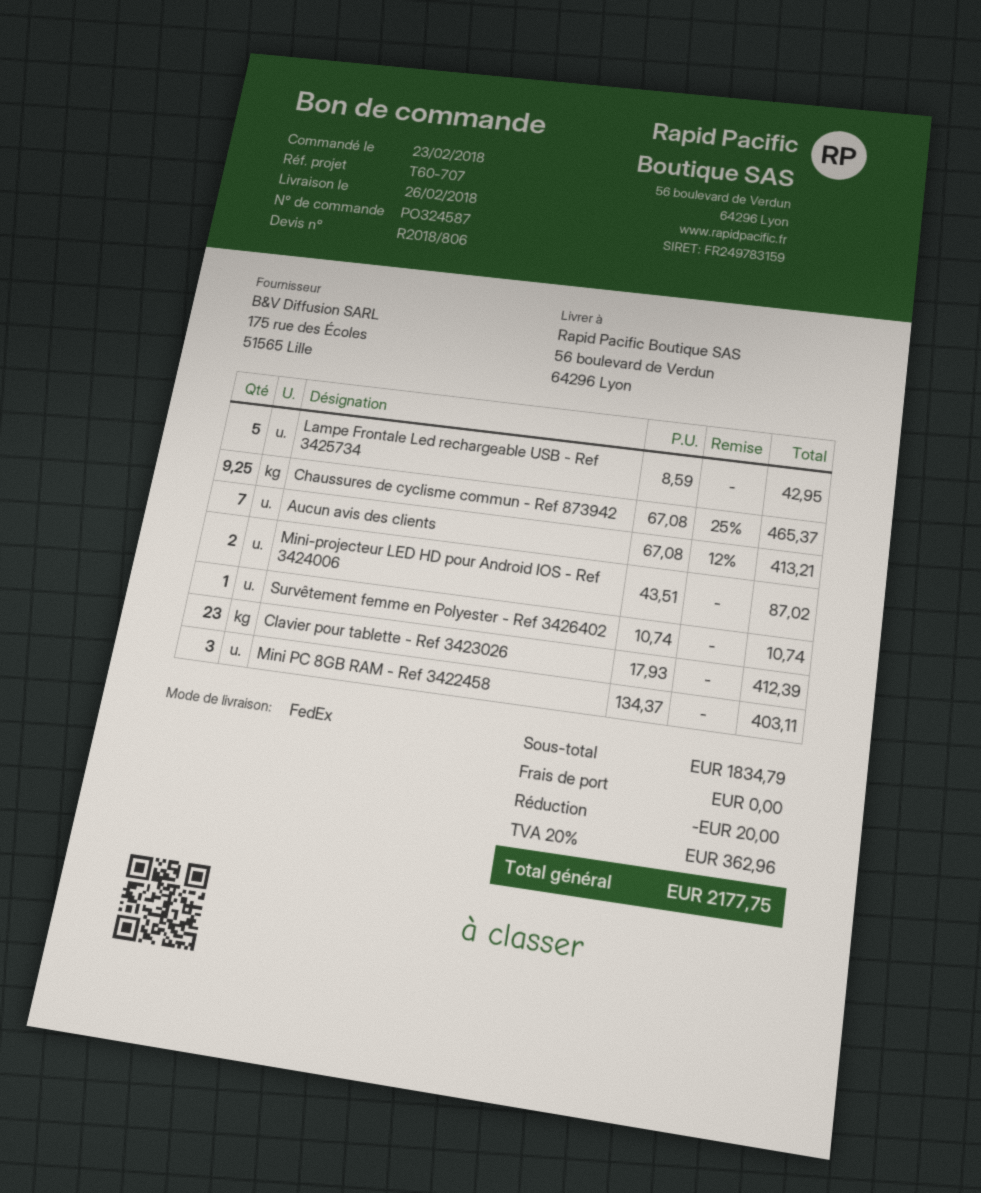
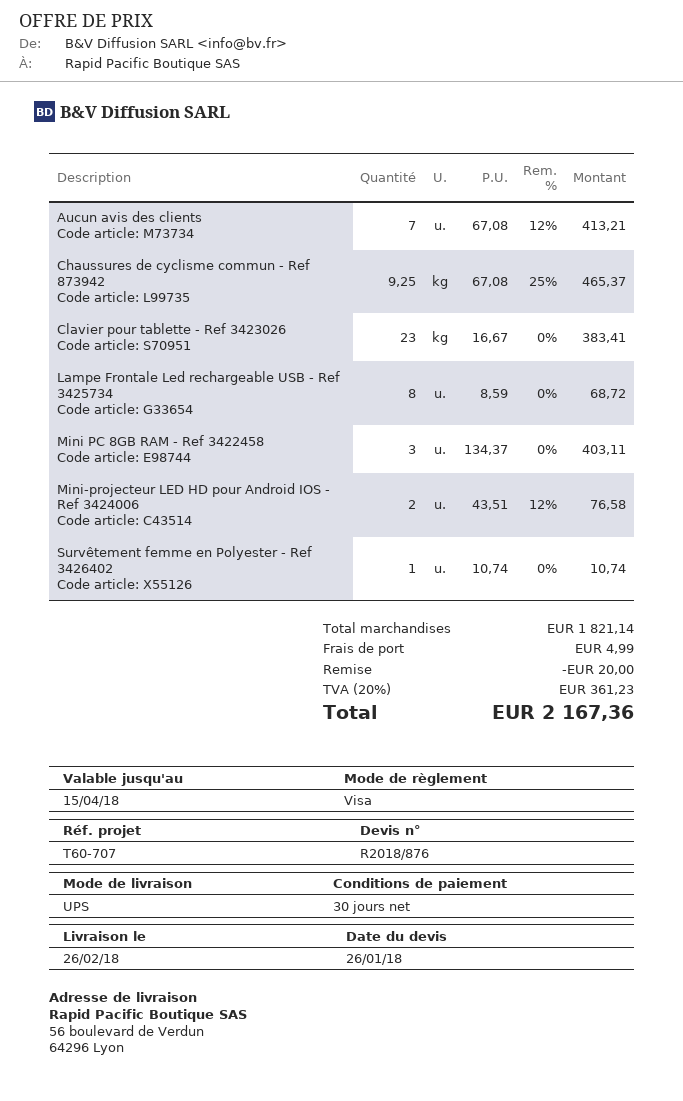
quote number: R2018/806 -> R2018/876
shipping method: FedEx -> UPS
Lampe Frontale Led rechargeable USB - Ref 3425734: 5 x 8.59 = 42.95 -> 8 x 8.59 = 68.72
Mini-projecteur LED HD pour Android IOS - Ref 3424006: 2 x 43.51 = 87.02 -> 2 x 43.51 - 12% = 76.58
Clavier pour tablette - Ref 3423026: 23 x 17.93 = 412.39 -> 23 x 16.67 = 383.41
subtotal: 1834.79 -> 1821.14
shipping: 0.00 -> 4.99
tax: 20% = 362.96 -> 20% = 361.23
total: 2177.75 -> 2167.36

